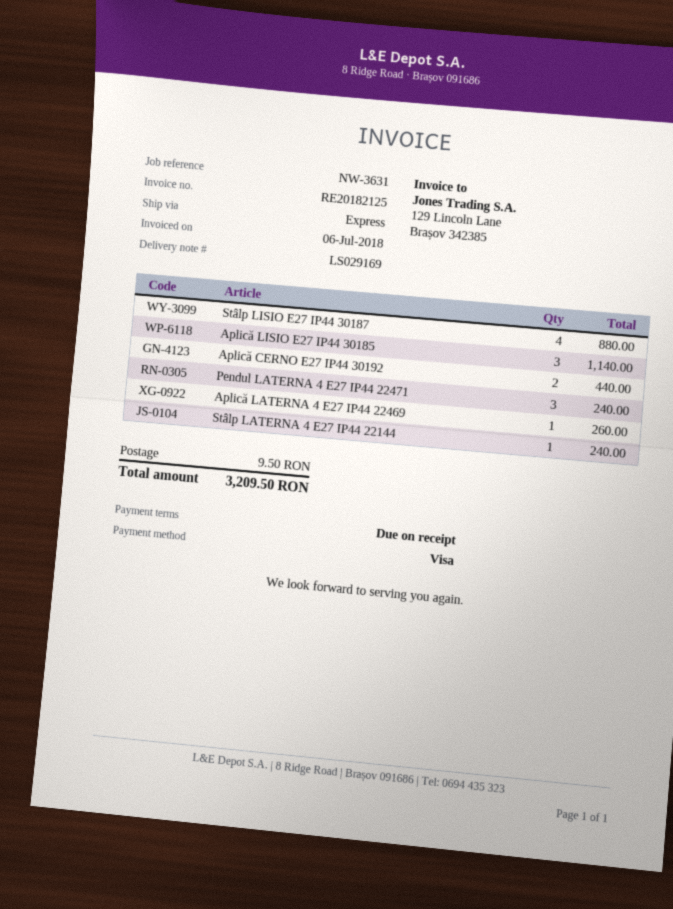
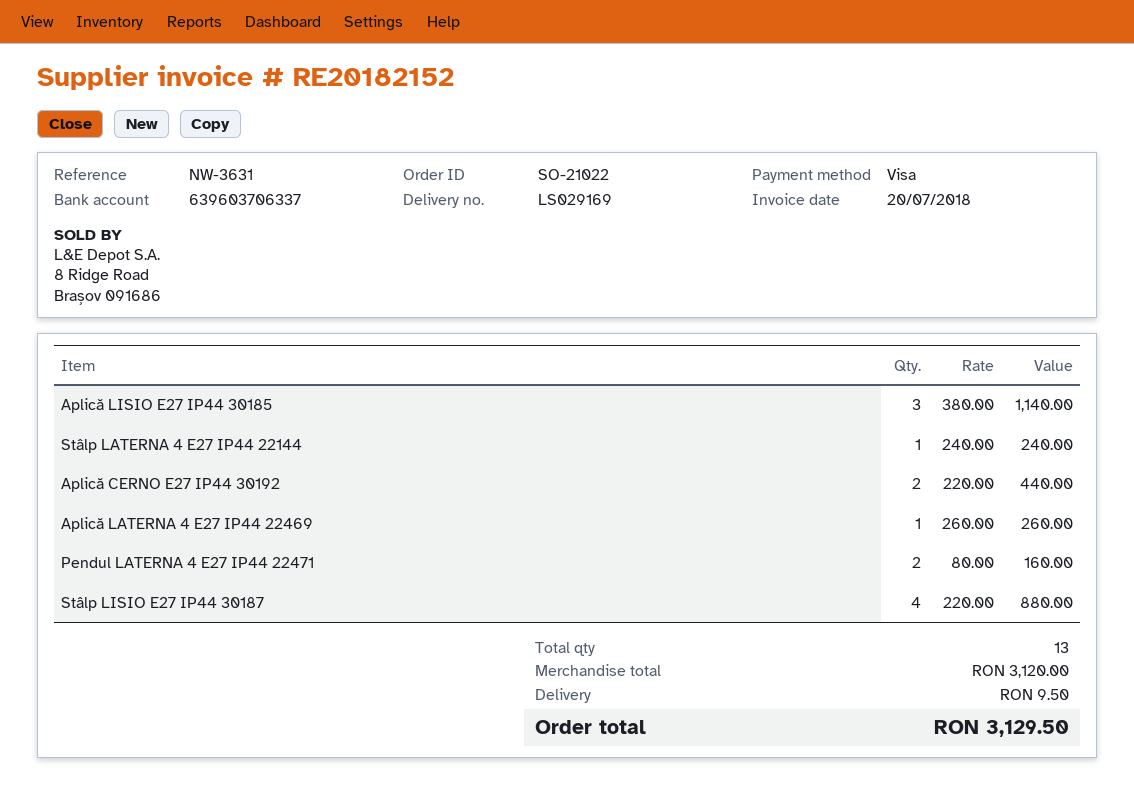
invoice number: RE20182125 -> RE20182152
invoice date: 2018-07-06 -> 2018-07-20
Pendul LATERNA 4 E27 IP44 22471: 3 for 240.00 -> 2 for 160.00
total: 3209.50 -> 3129.50

